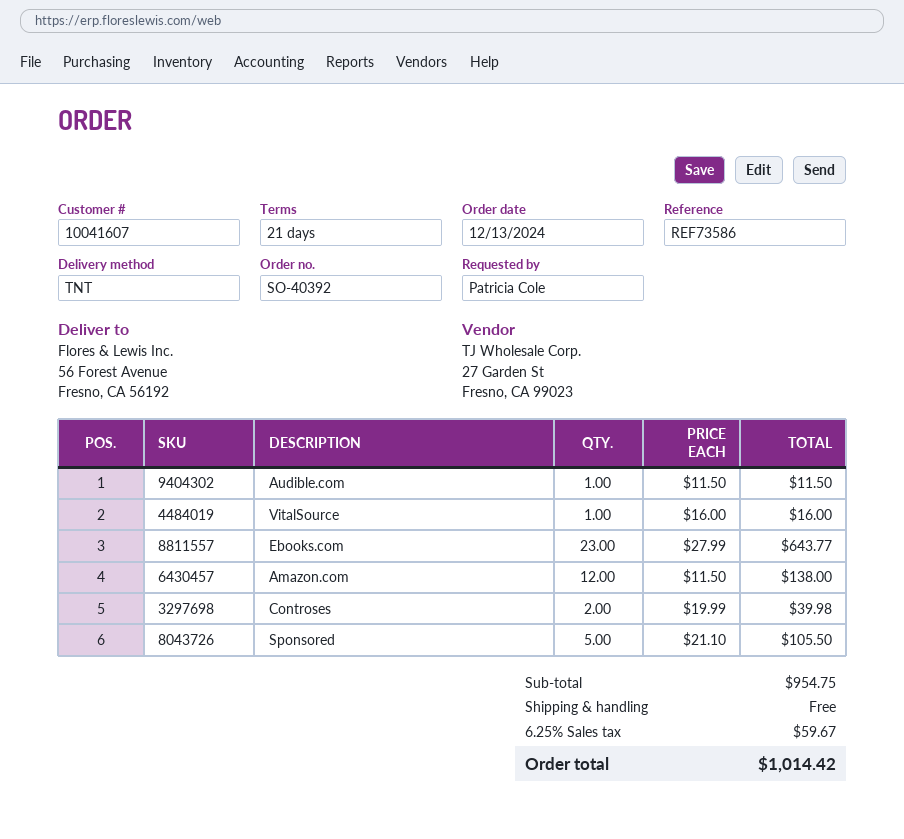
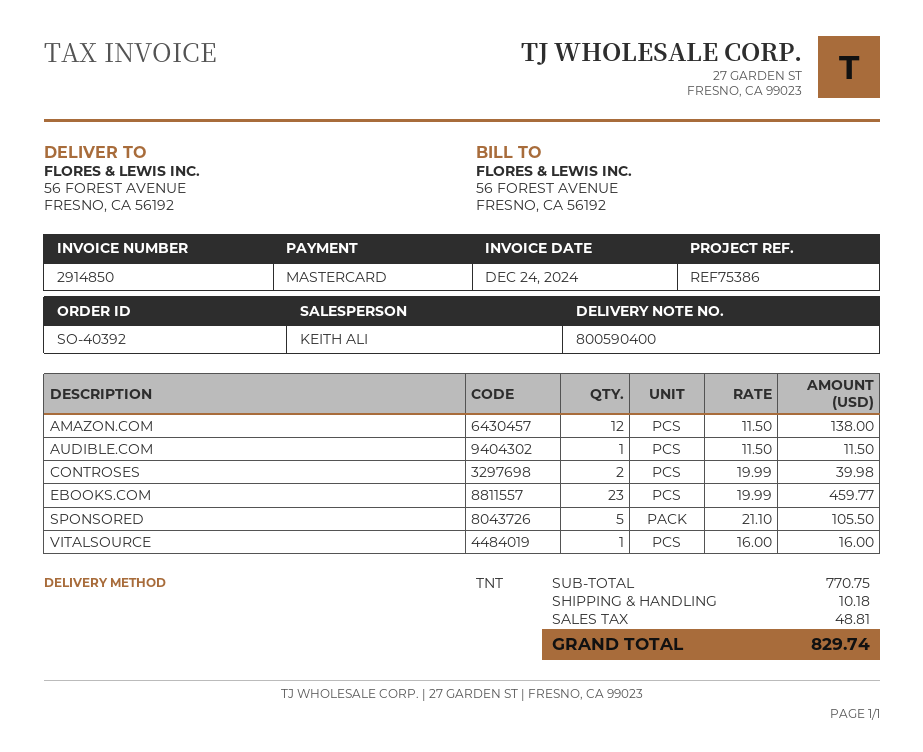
reference: REF73586 -> REF75386
Ebooks.com: 23 x 27.99 = 643.77 -> 23 x 19.99 = 459.77
subtotal: 954.75 -> 770.75
shipping: 0.00 -> 10.18
tax: 59.67 -> 48.81
total: 1014.42 -> 829.74

